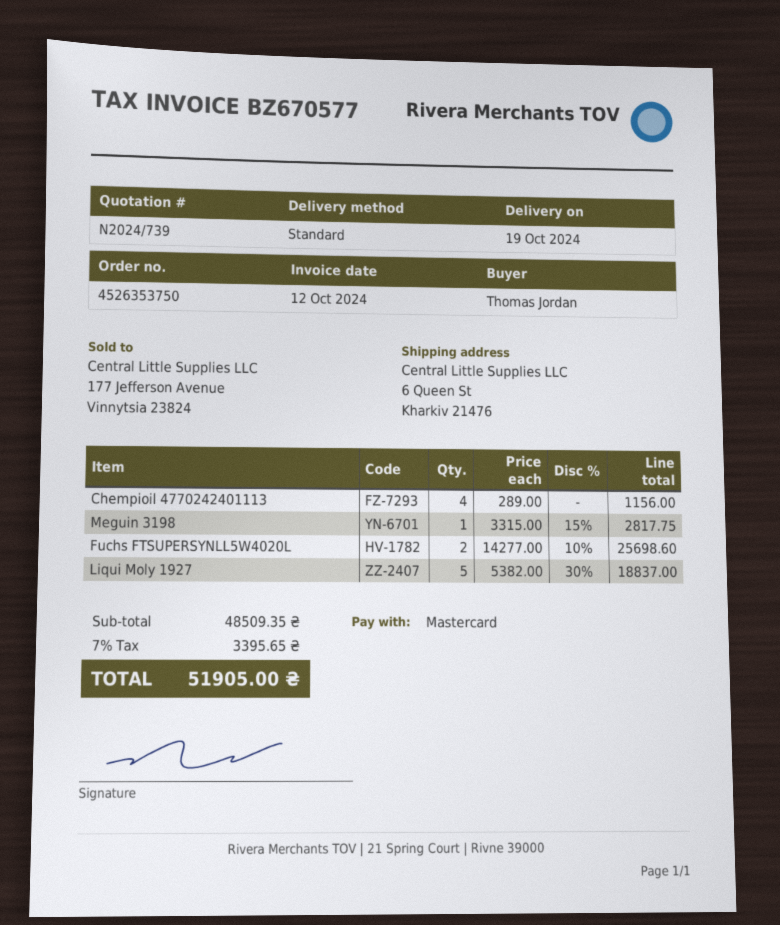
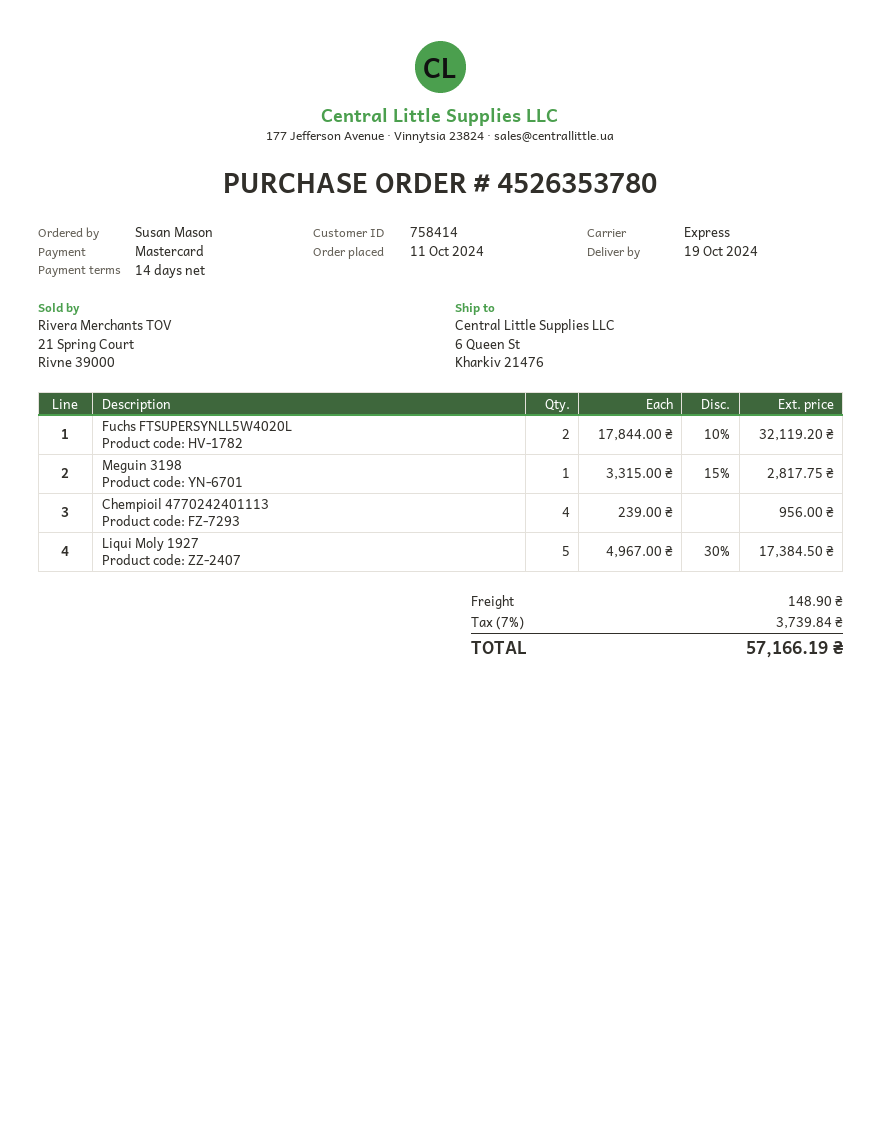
order number: 4526353750 -> 4526353780
ordered by: Thomas Jordan -> Susan Mason
shipping method: standard -> express
Chempioil 4770242401113: 4 x 289.00 = 1156.00 -> 4 x 239.00 = 956.00
Fuchs FTSUPERSYNLL5W4020L: 2 x 14277.00 - 10% = 25698.60 -> 2 x 17844.00 - 10% = 32119.20
Liqui Moly 1927: 5 x 5382.00 - 30% = 18837.00 -> 5 x 4967.00 - 30% = 17384.50
shipping: none -> 148.90
tax: 7% = 3395.65 -> 7% = 3739.84
total: 51905.00 -> 57166.19

